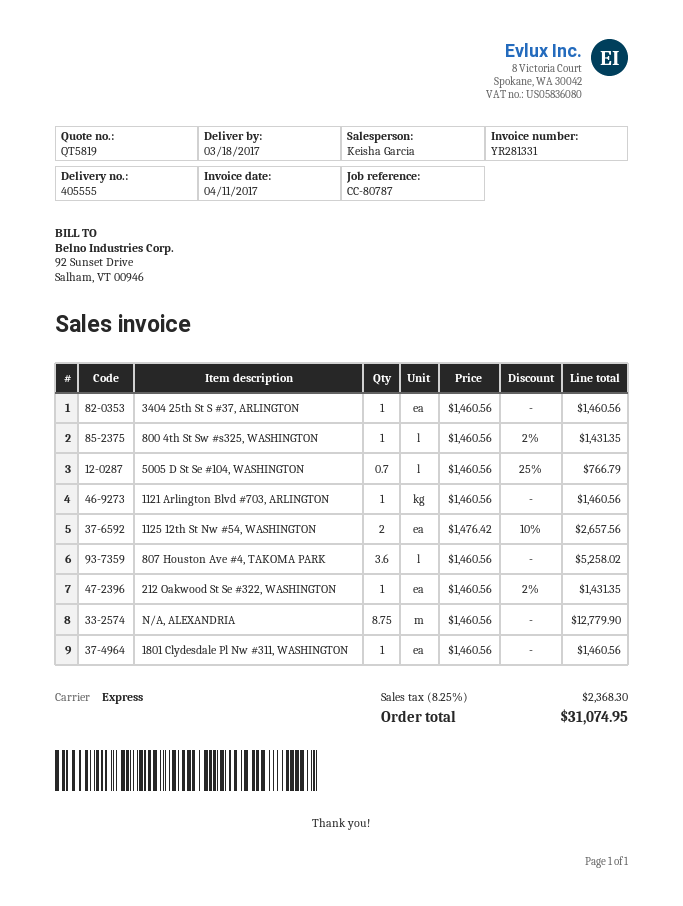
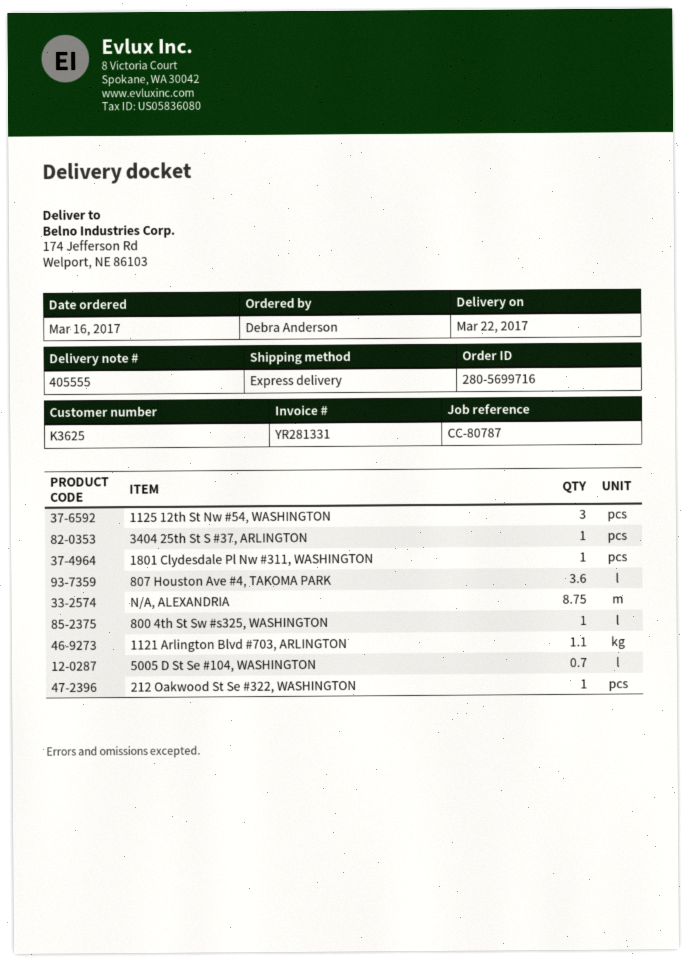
delivery date: 2017-03-18 -> 2017-03-22
1121 Arlington Blvd #703, ARLINGTON: 1 -> 1.1
1125 12th St Nw #54, WASHINGTON: 2 -> 3

